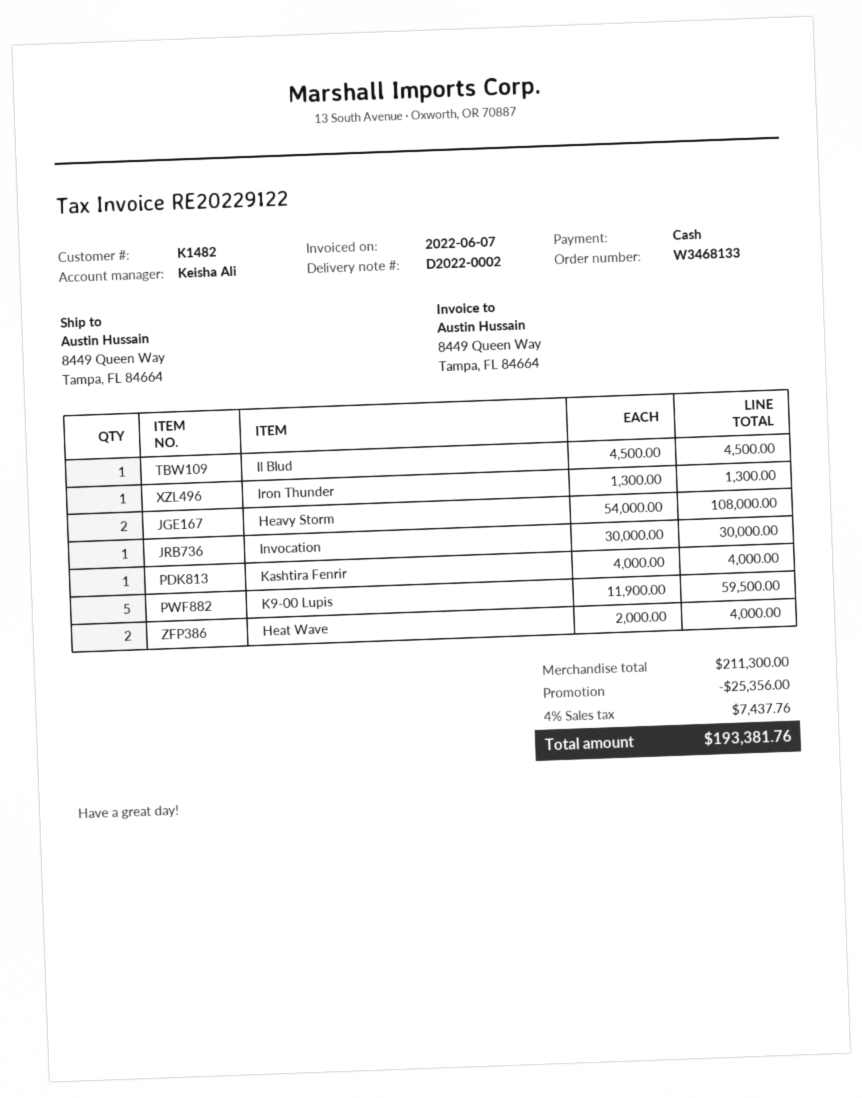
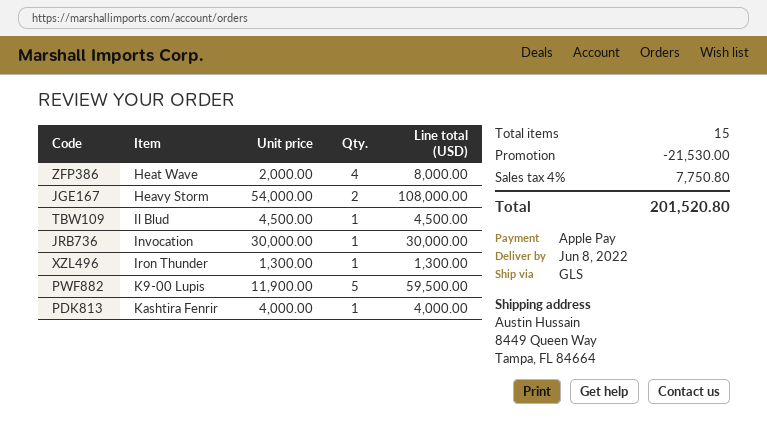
payment method: cash -> Apple Pay
Heat Wave: 2 x 2000.00 = 4000.00 -> 4 x 2000.00 = 8000.00
discount: 25356.00 -> 21530.00
tax: 4% = 7437.76 -> 4% = 7750.80
total: 193381.76 -> 201520.80

